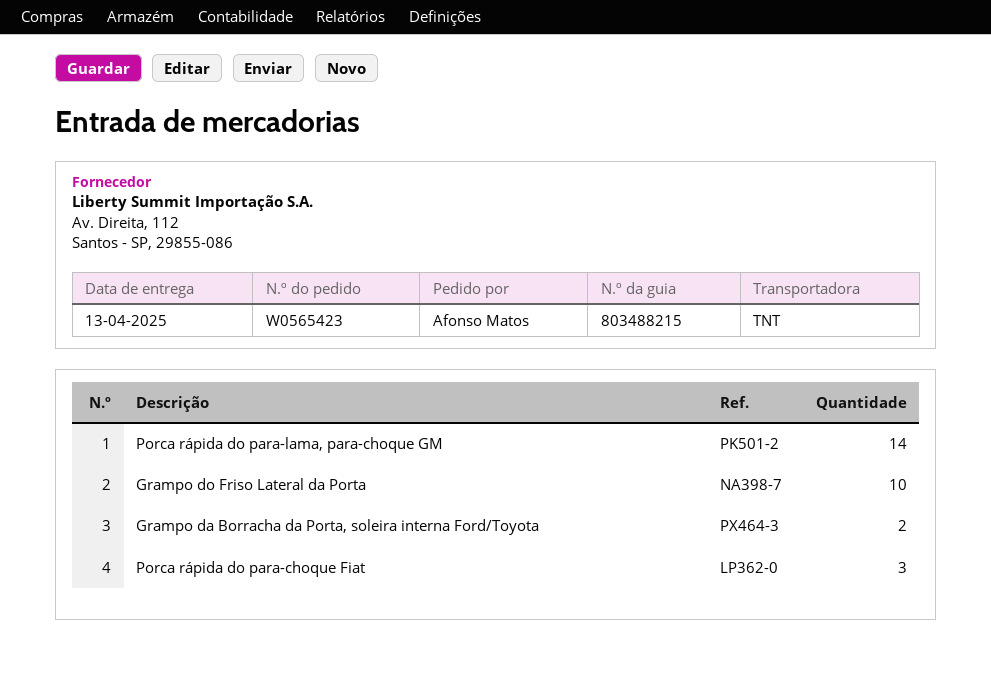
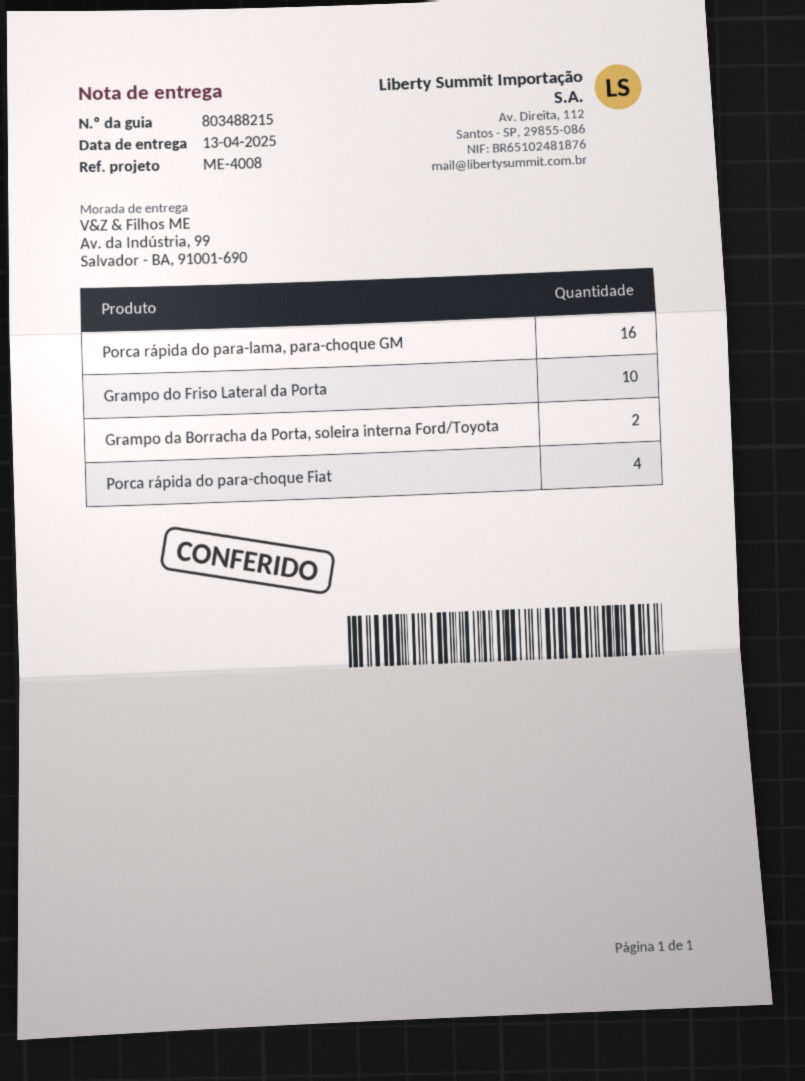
Porca rápida do para-lama, para-choque GM: 14 -> 16
Porca rápida do para-choque Fiat: 3 -> 4

